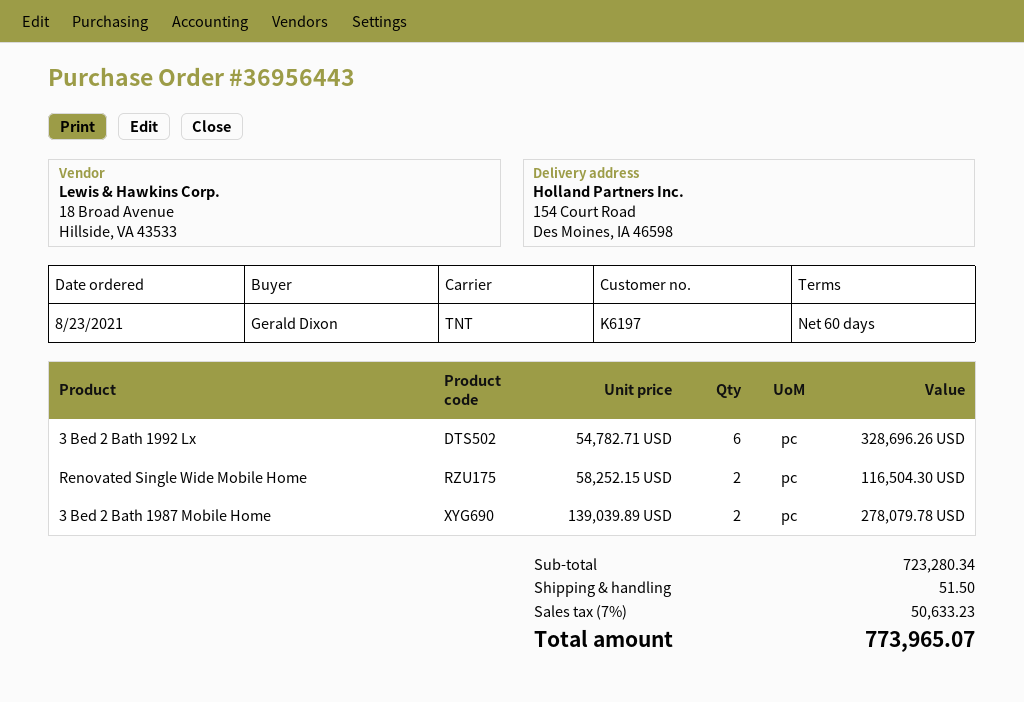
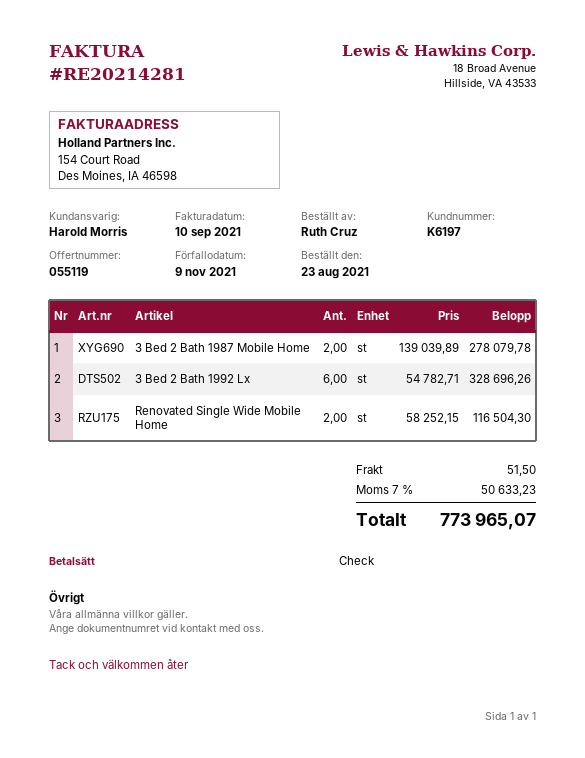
ordered by: Gerald Dixon -> Ruth Cruz

